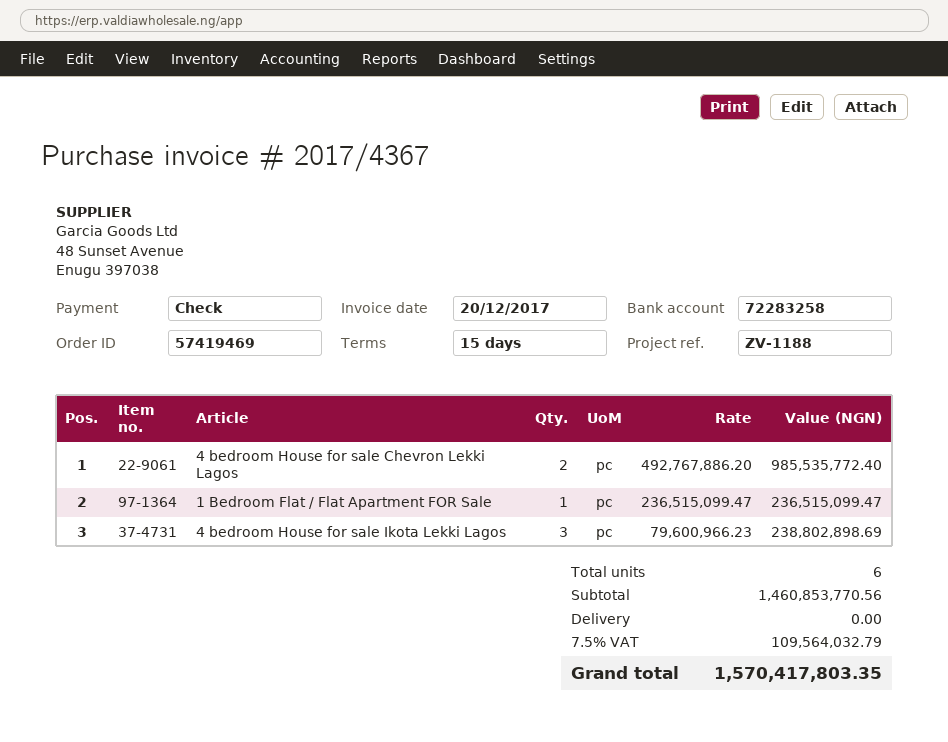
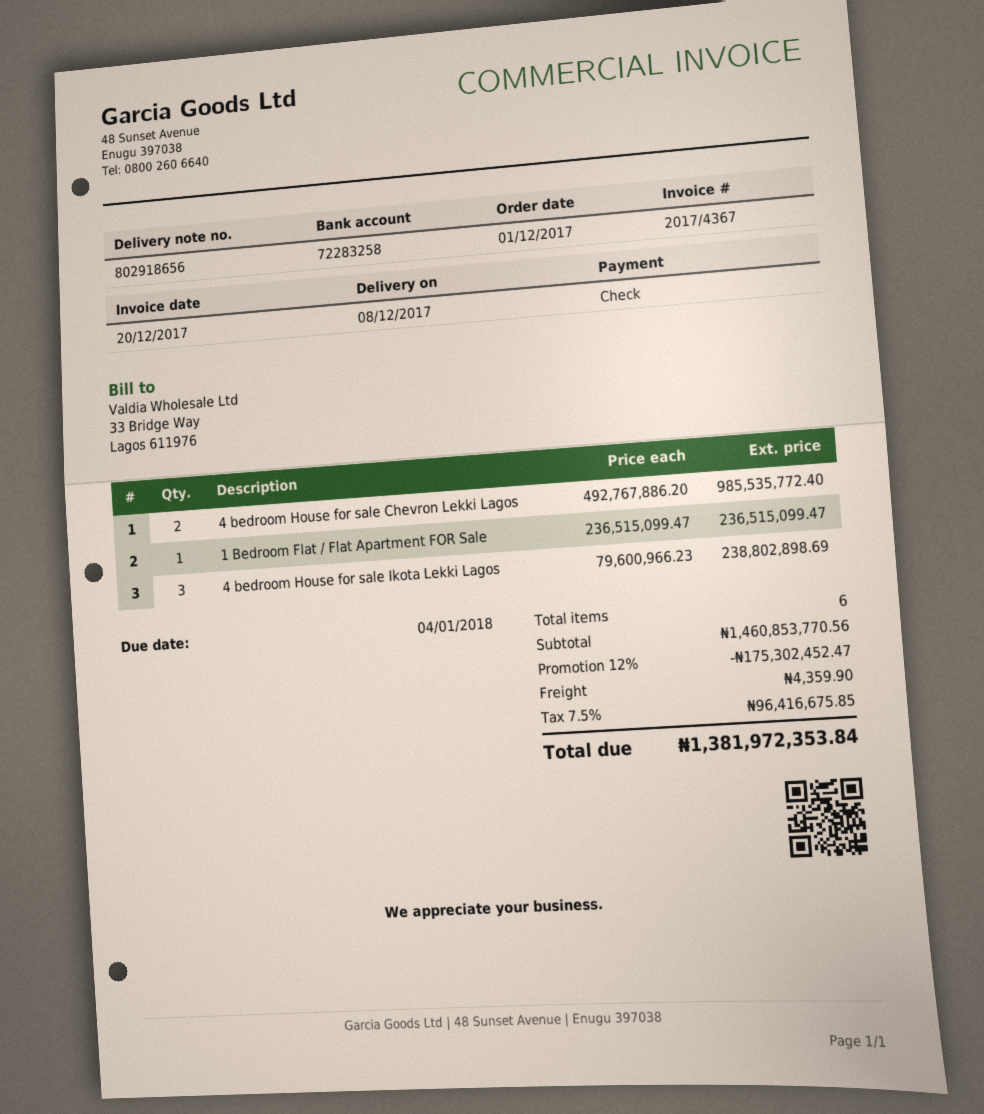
discount: none -> 12% = 175302452.47
shipping: 0.00 -> 4359.90
tax: 7.5% = 109564032.79 -> 7.5% = 96416675.85
total: 1570417803.35 -> 1381972353.84

